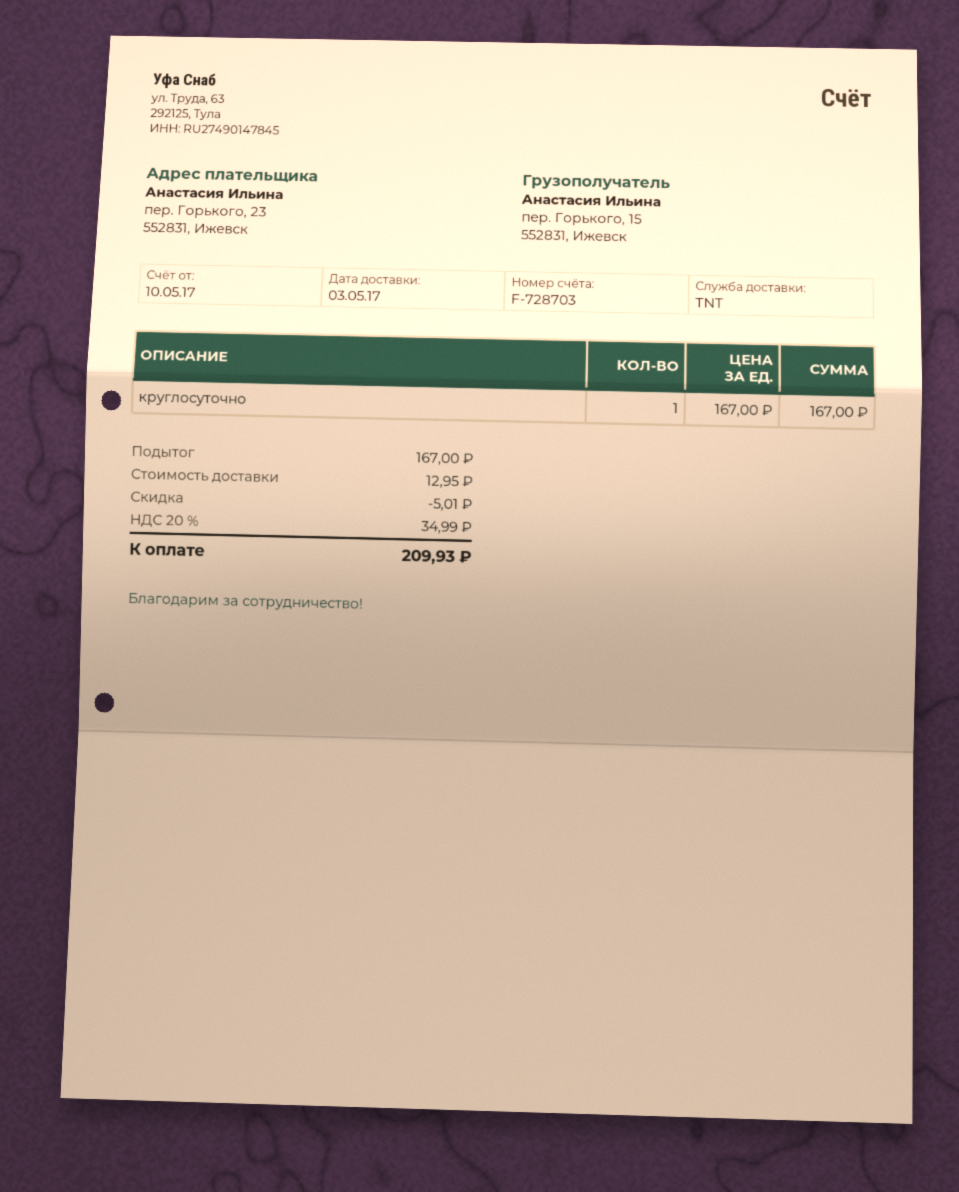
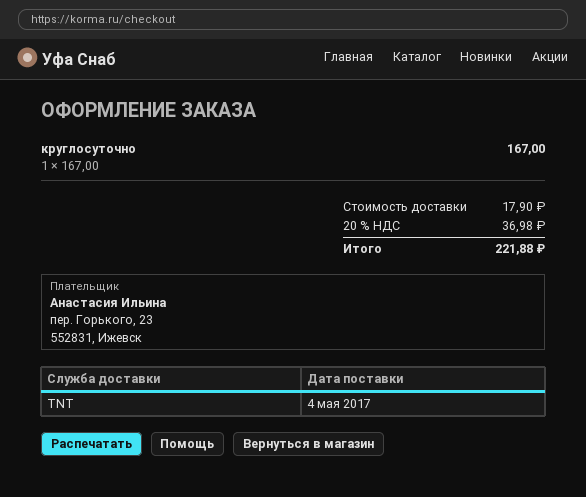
delivery date: 2017-05-03 -> 2017-05-04
discount: 5.01 -> none
shipping: 12.95 -> 17.90
tax: 20% = 34.99 -> 20% = 36.98
total: 209.93 -> 221.88

